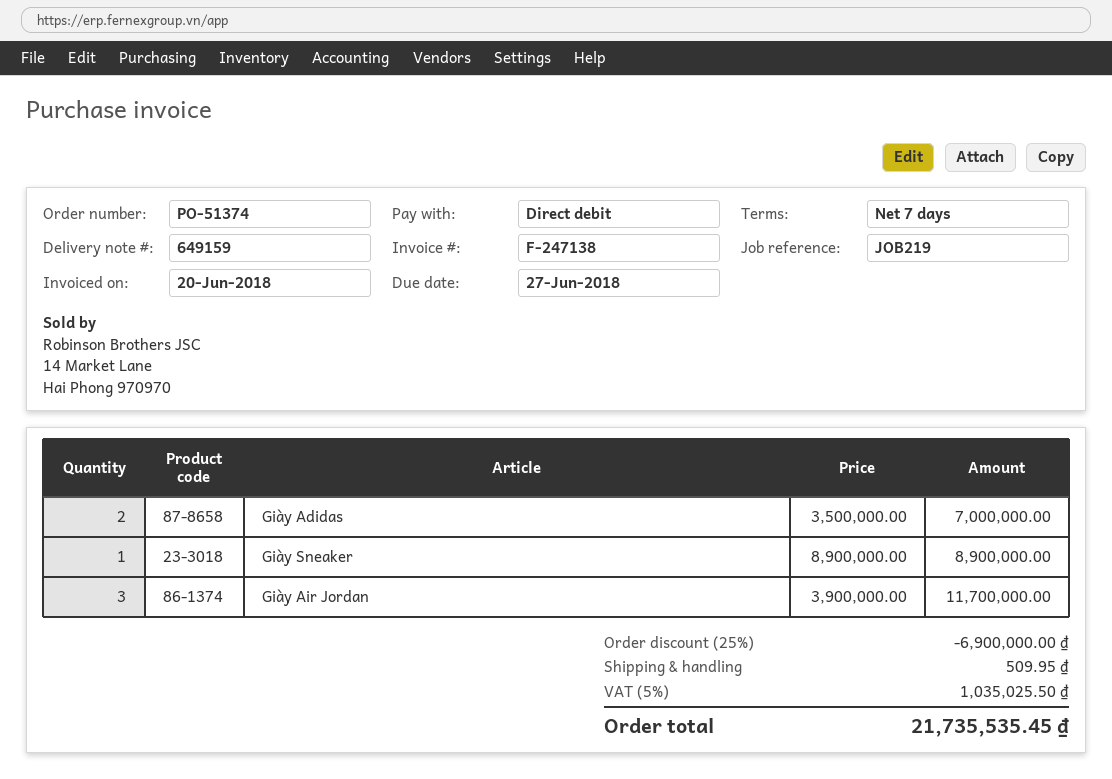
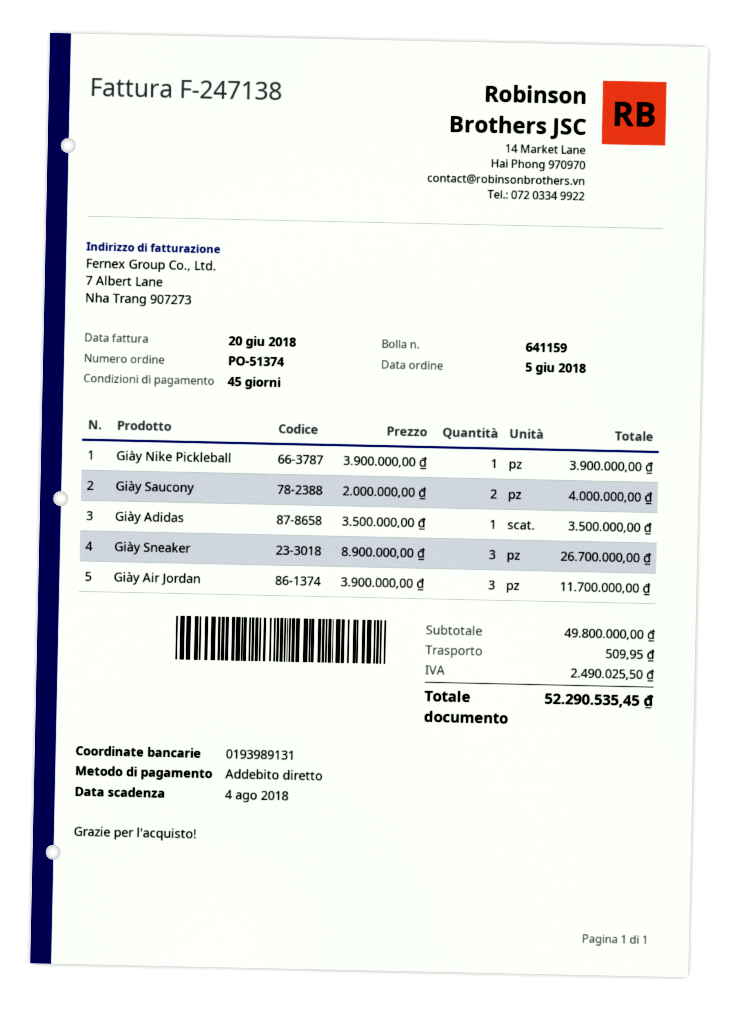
delivery note number: 649159 -> 641159
payment terms: 7 days -> 45 days
due date: 2018-06-27 -> 2018-08-04
Giày Adidas: 2 x 3500000.00 = 7000000.00 -> 1 x 3500000.00 = 3500000.00
Giày Sneaker: 1 x 8900000.00 = 8900000.00 -> 3 x 8900000.00 = 26700000.00
Giày Nike Pickleball: none -> 1 x 3900000.00 = 3900000.00
Giày Saucony: none -> 2 x 2000000.00 = 4000000.00
discount: 25% = 6900000.00 -> none
tax: 1035025.50 -> 2490025.50
total: 21735535.45 -> 52290535.45

